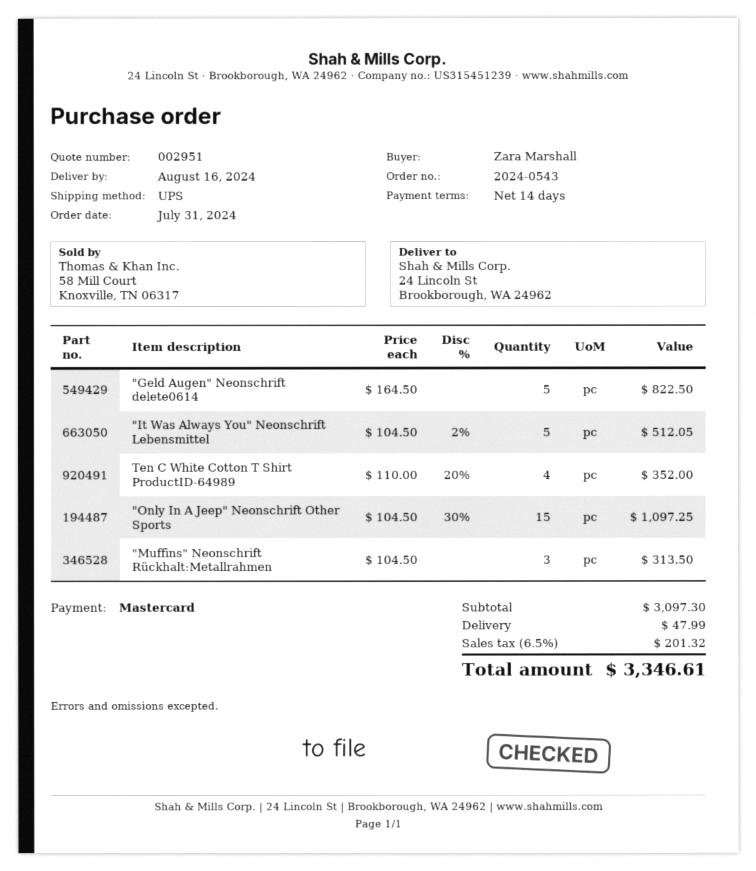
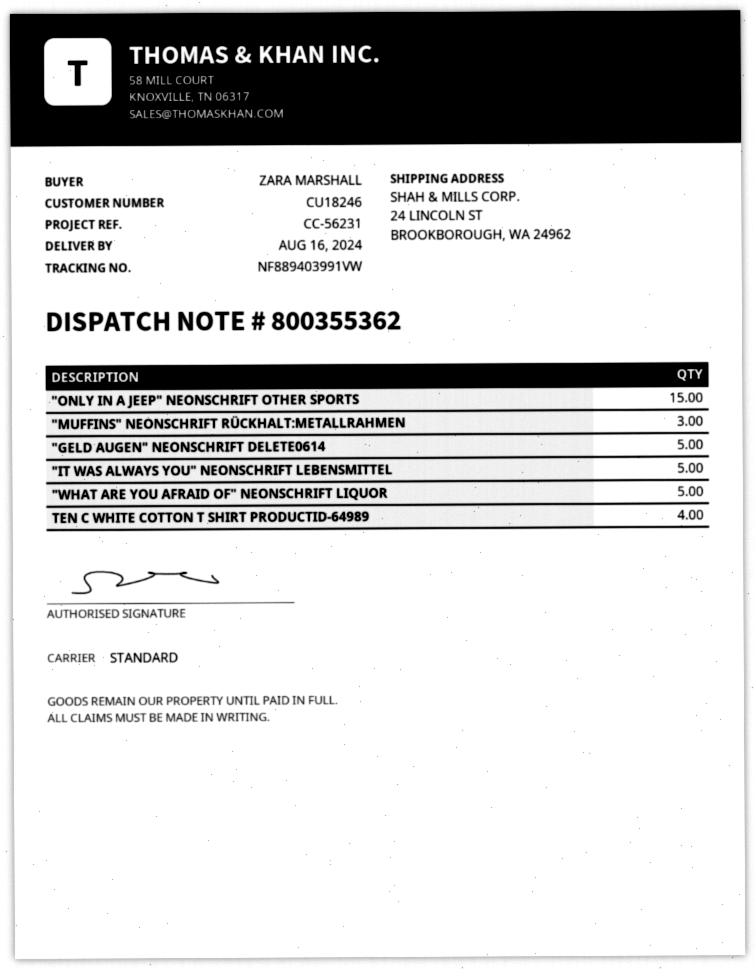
shipping method: UPS -> standard
"WHAT ARE YOU AFRAID OF" NEONSCHRIFT LIQUOR: none -> 5

